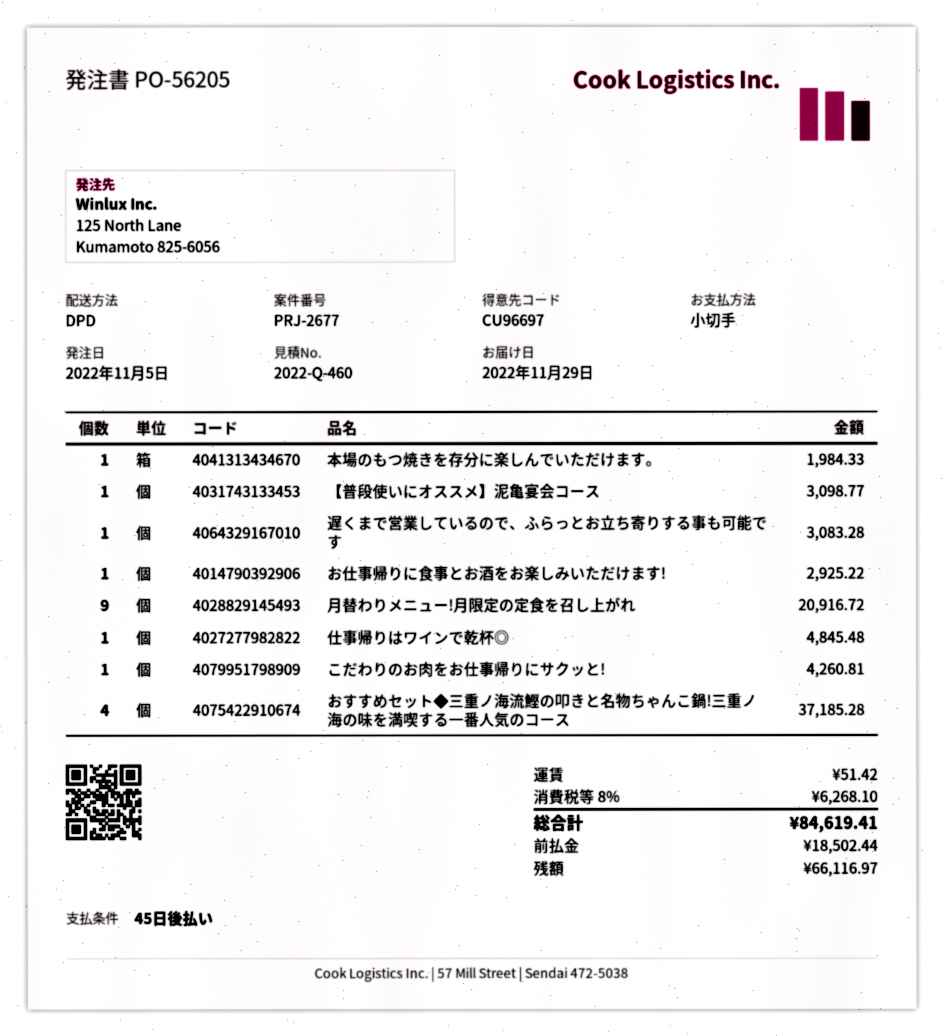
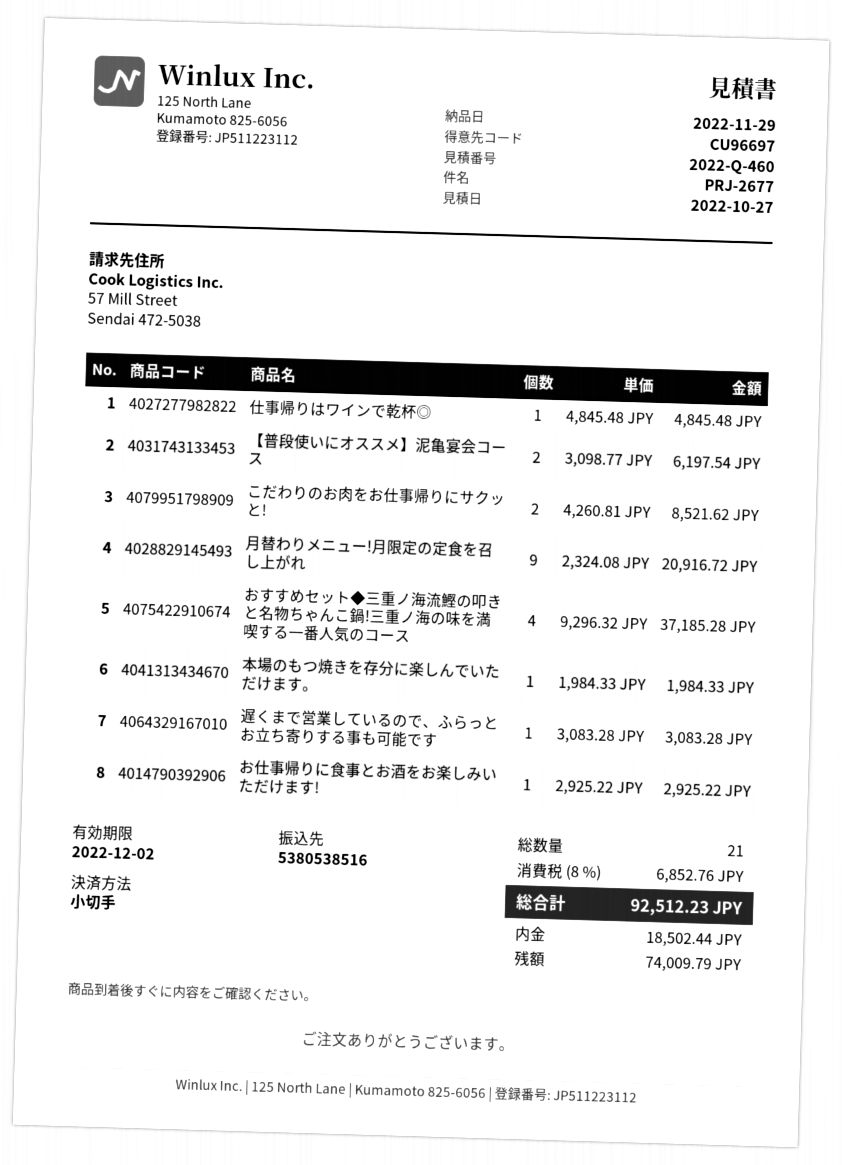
【普段使いにオススメ】泥亀宴会コース: 1 for 3098.77 -> 2 for 6197.54
こだわりのお肉をお仕事帰りにサクッと!: 1 for 4260.81 -> 2 for 8521.62
shipping: 51.42 -> none
tax: 8% = 6268.10 -> 8% = 6852.76
total: 84619.41 -> 92512.23
balance: 66116.97 -> 74009.79

